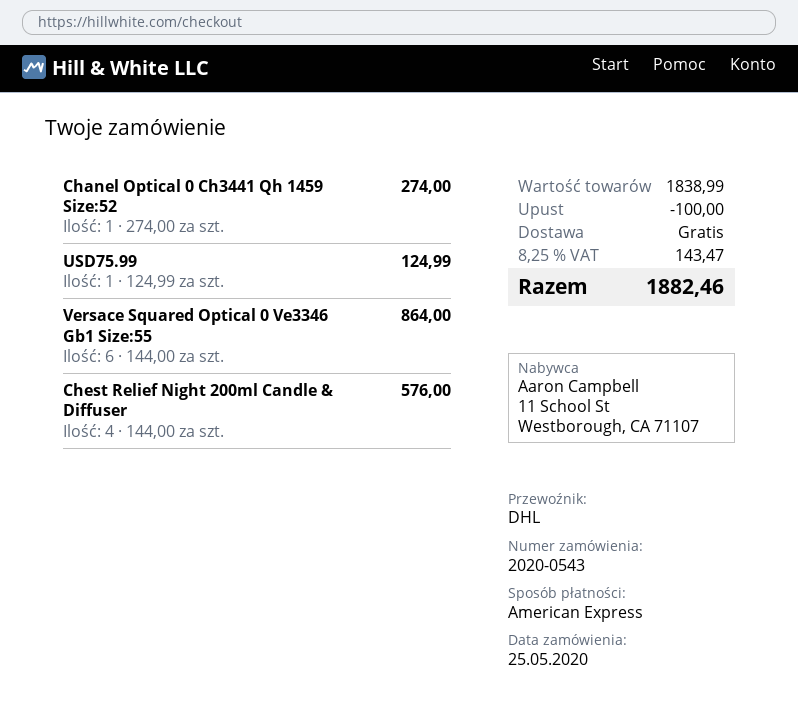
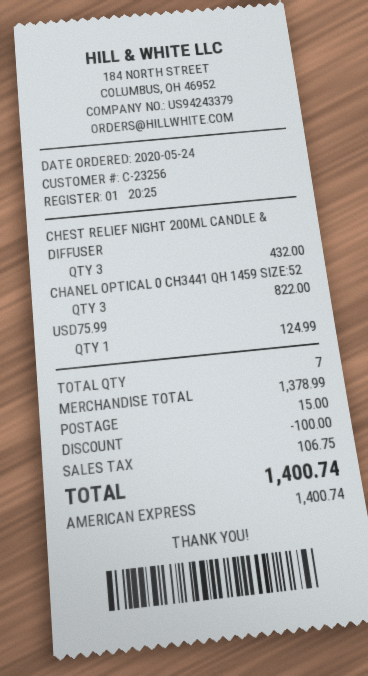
order date: 2020-05-25 -> 2020-05-24
Chanel Optical 0 Ch3441 Qh 1459 Size:52: 1 for 274.00 -> 3 for 822.00
Versace Squared Optical 0 Ve3346 Gb1 Size:55: 6 for 864.00 -> none
Chest Relief Night 200ml Candle & Diffuser: 4 for 576.00 -> 3 for 432.00
subtotal: 1838.99 -> 1378.99
shipping: 0.00 -> 15.00
tax: 143.47 -> 106.75
total: 1882.46 -> 1400.74

